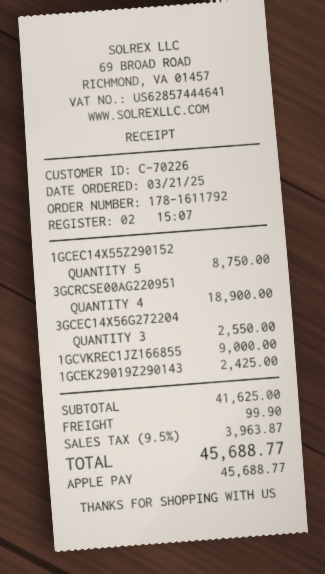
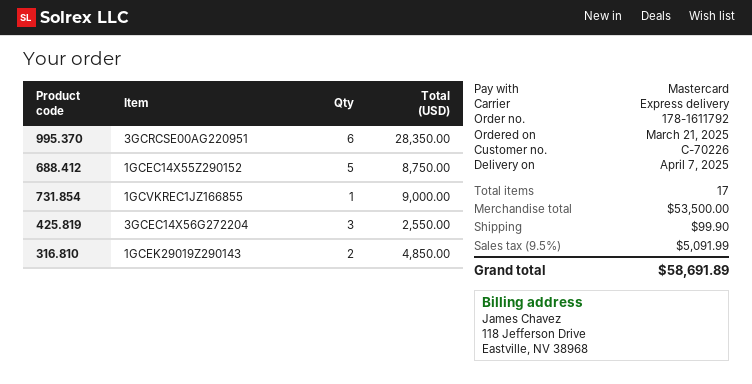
payment method: Apple Pay -> Mastercard
3GCRCSE00AG220951: 4 for 18900.00 -> 6 for 28350.00
1GCEK29019Z290143: 1 for 2425.00 -> 2 for 4850.00
subtotal: 41625.00 -> 53500.00
tax: 9.5% = 3963.87 -> 9.5% = 5091.99
total: 45688.77 -> 58691.89

